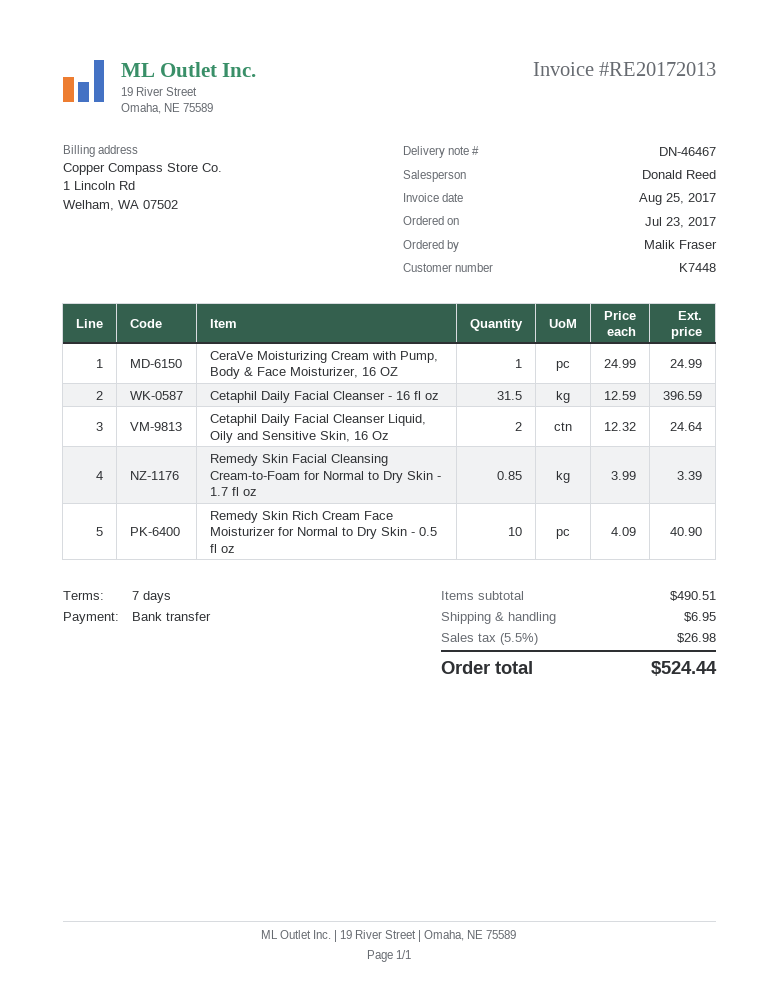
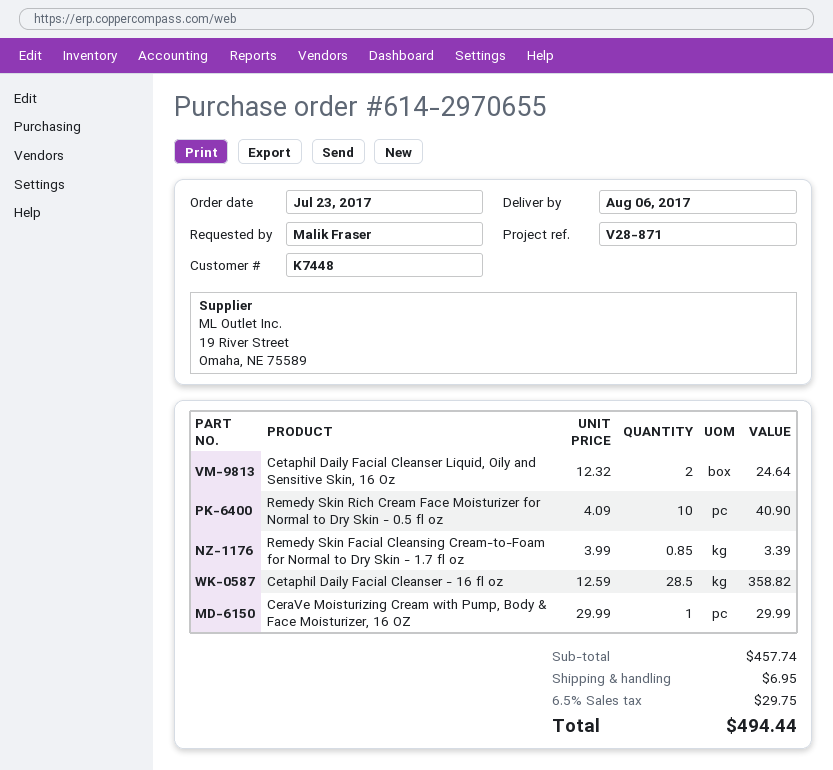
CeraVe Moisturizing Cream with Pump, Body & Face Moisturizer, 16 OZ: 1 x 24.99 = 24.99 -> 1 x 29.99 = 29.99
Cetaphil Daily Facial Cleanser - 16 fl oz: 31.5 x 12.59 = 396.59 -> 28.5 x 12.59 = 358.82
subtotal: 490.51 -> 457.74
tax: 5.5% = 26.98 -> 6.5% = 29.75
total: 524.44 -> 494.44

